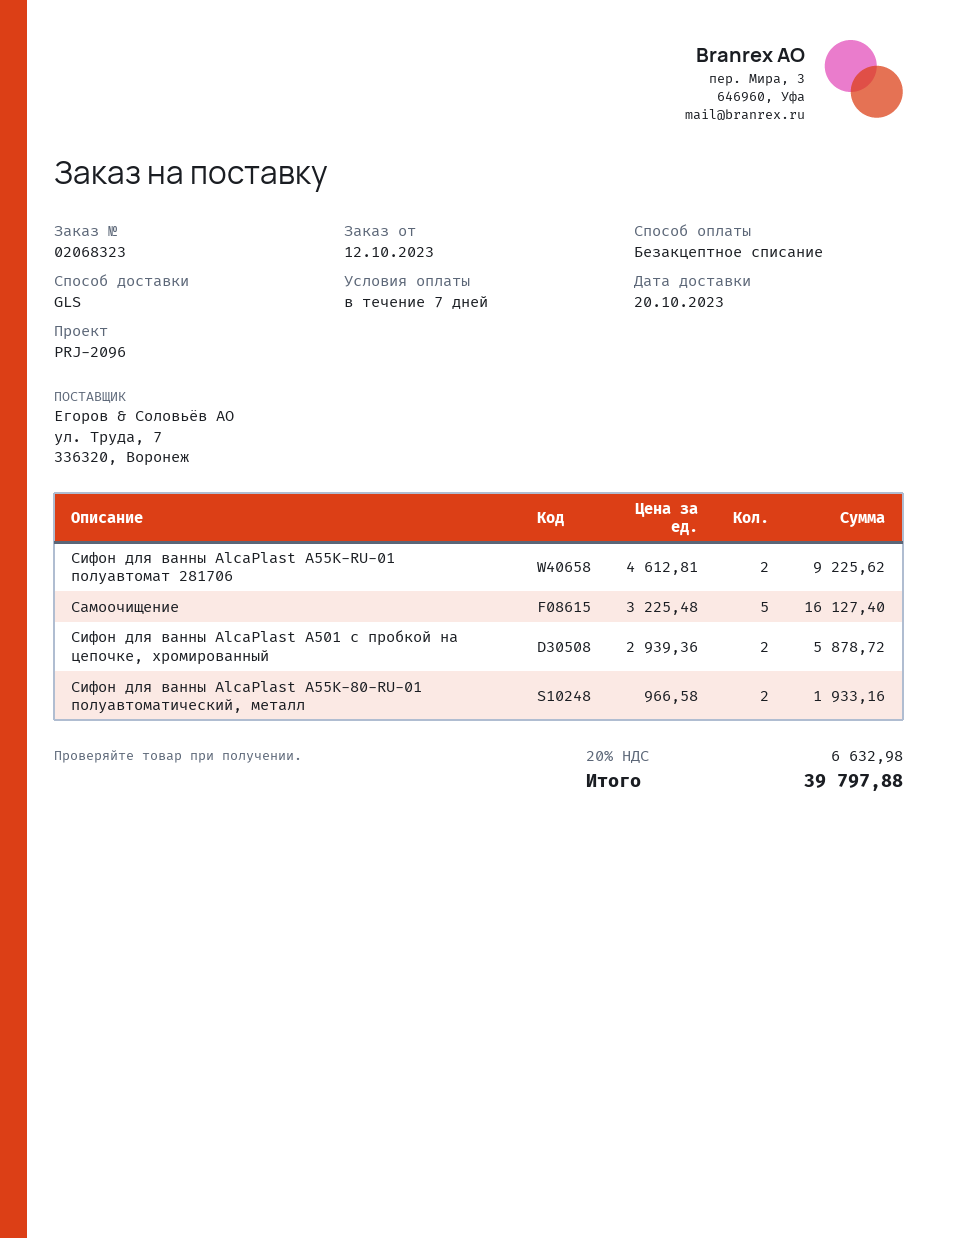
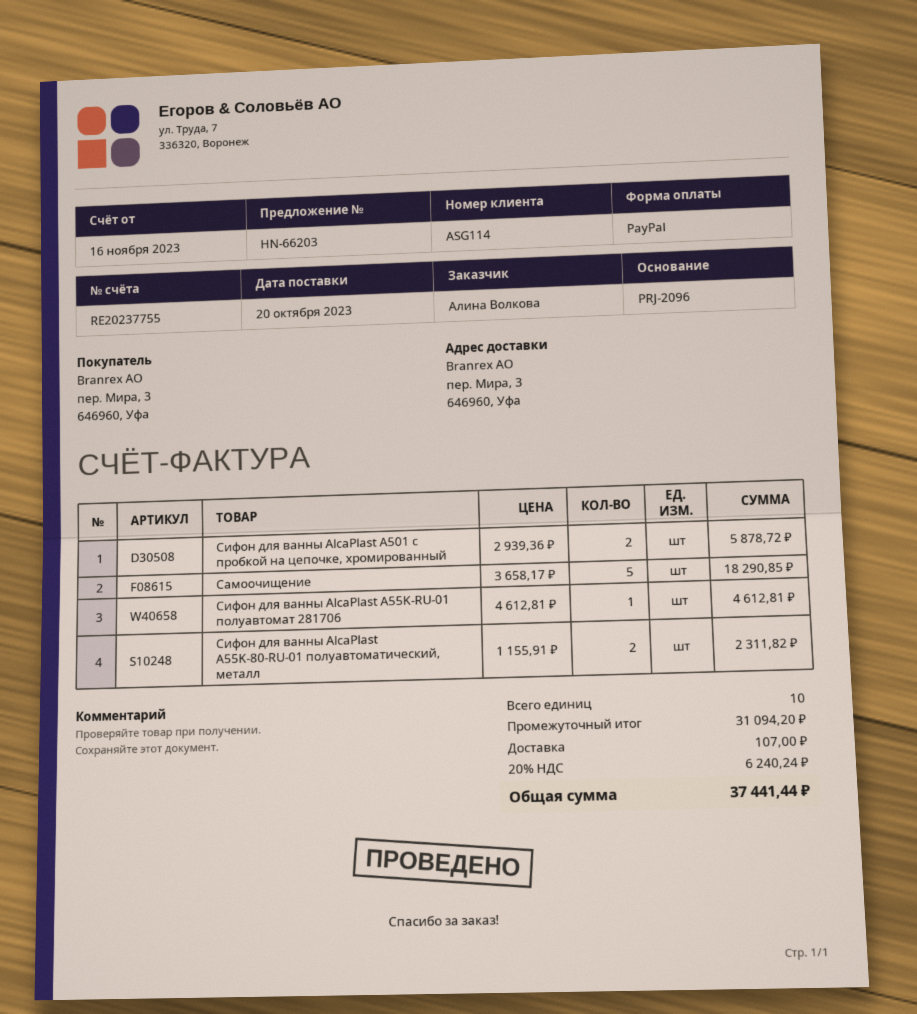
payment method: direct debit -> PayPal
Сифон для ванны AlcaPlast A55K-RU-01 полуавтомат 281706: 2 x 4612.81 = 9225.62 -> 1 x 4612.81 = 4612.81
Самоочищение: 5 x 3225.48 = 16127.40 -> 5 x 3658.17 = 18290.85
Сифон для ванны AlcaPlast A55K-80-RU-01 полуавтоматический, металл: 2 x 966.58 = 1933.16 -> 2 x 1155.91 = 2311.82
shipping: none -> 107.00
tax: 20% = 6632.98 -> 20% = 6240.24
total: 39797.88 -> 37441.44

